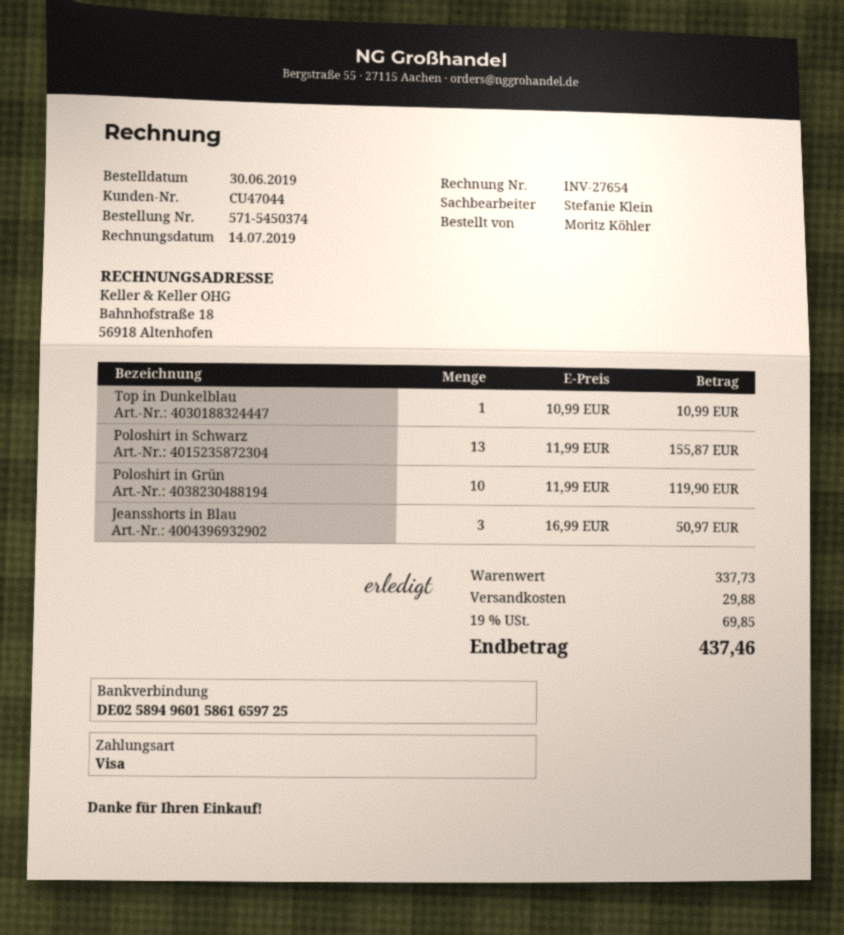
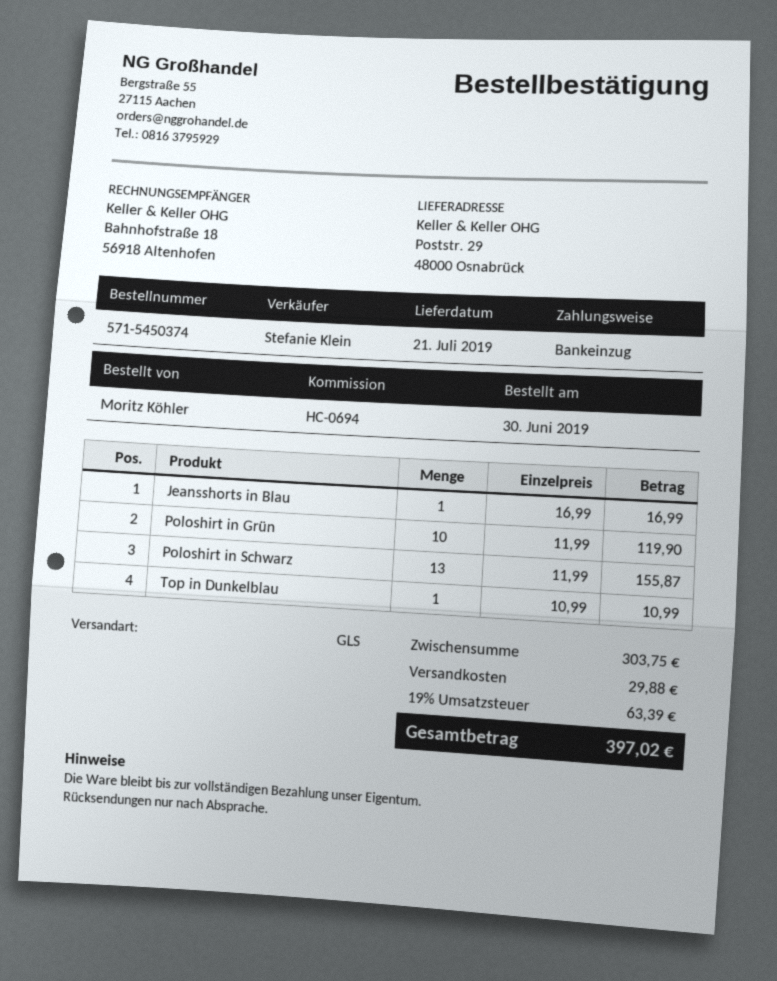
payment method: Visa -> direct debit
Jeansshorts in Blau: 3 x 16.99 = 50.97 -> 1 x 16.99 = 16.99
subtotal: 337.73 -> 303.75
tax: 19% = 69.85 -> 19% = 63.39
total: 437.46 -> 397.02

